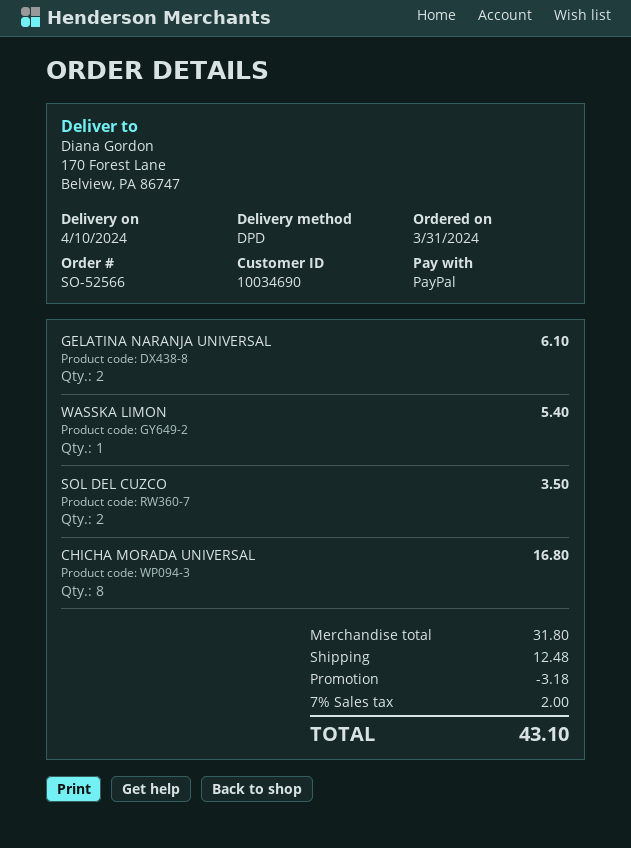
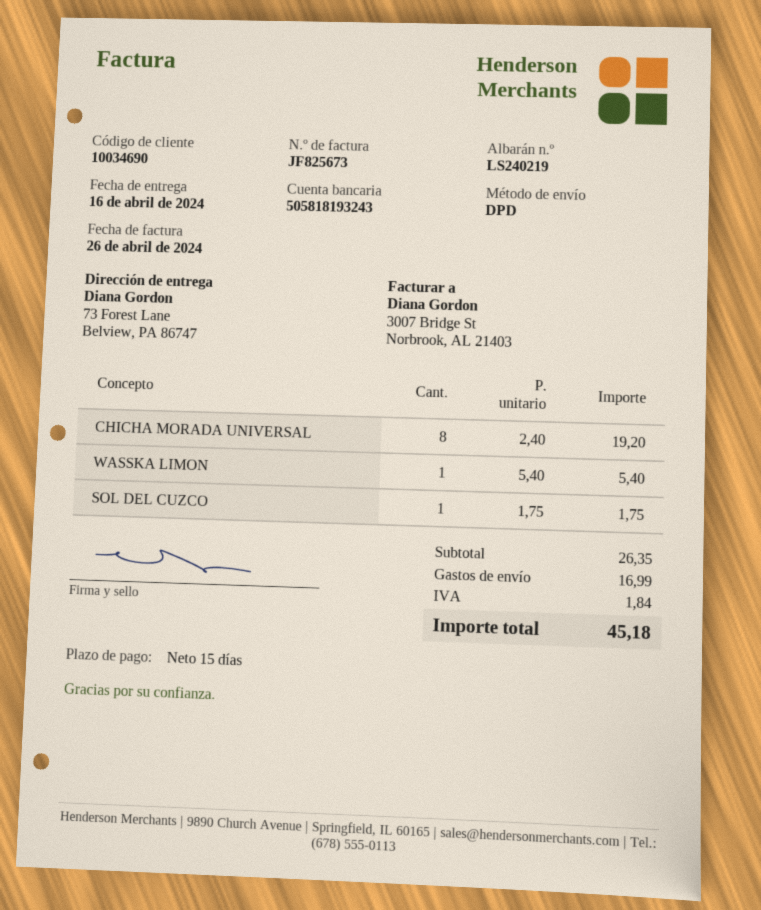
delivery date: 2024-04-10 -> 2024-04-16
ship to: 170 Forest Lane, Belview, PA 86747 -> 73 Forest Lane, Belview, PA 86747
GELATINA NARANJA UNIVERSAL: 2 for 6.10 -> none
SOL DEL CUZCO: 2 for 3.50 -> 1 for 1.75
CHICHA MORADA UNIVERSAL: 8 for 16.80 -> 8 for 19.20
subtotal: 31.80 -> 26.35
discount: 3.18 -> none
shipping: 12.48 -> 16.99
tax: 2.00 -> 1.84
total: 43.10 -> 45.18

